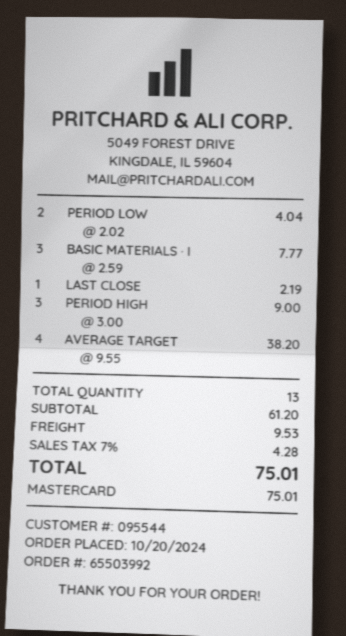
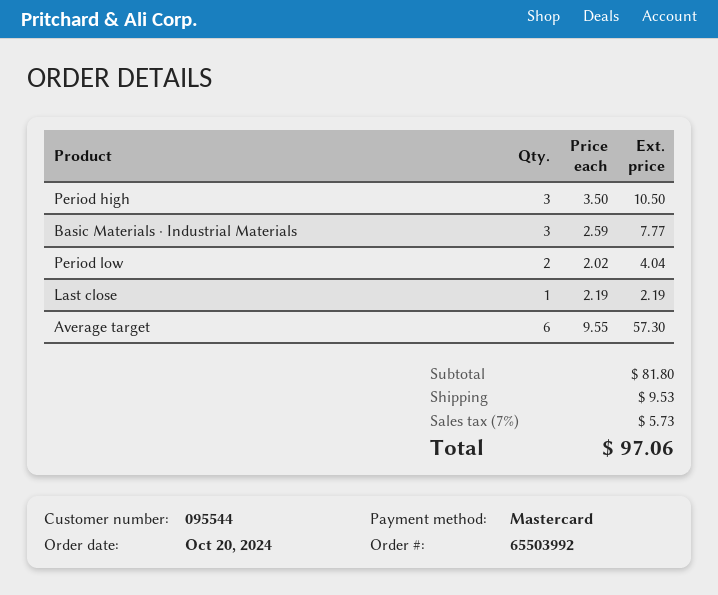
PERIOD HIGH: 3 x 3.00 = 9.00 -> 3 x 3.50 = 10.50
AVERAGE TARGET: 4 x 9.55 = 38.20 -> 6 x 9.55 = 57.30
subtotal: 61.20 -> 81.80
tax: 7% = 4.28 -> 7% = 5.73
total: 75.01 -> 97.06

